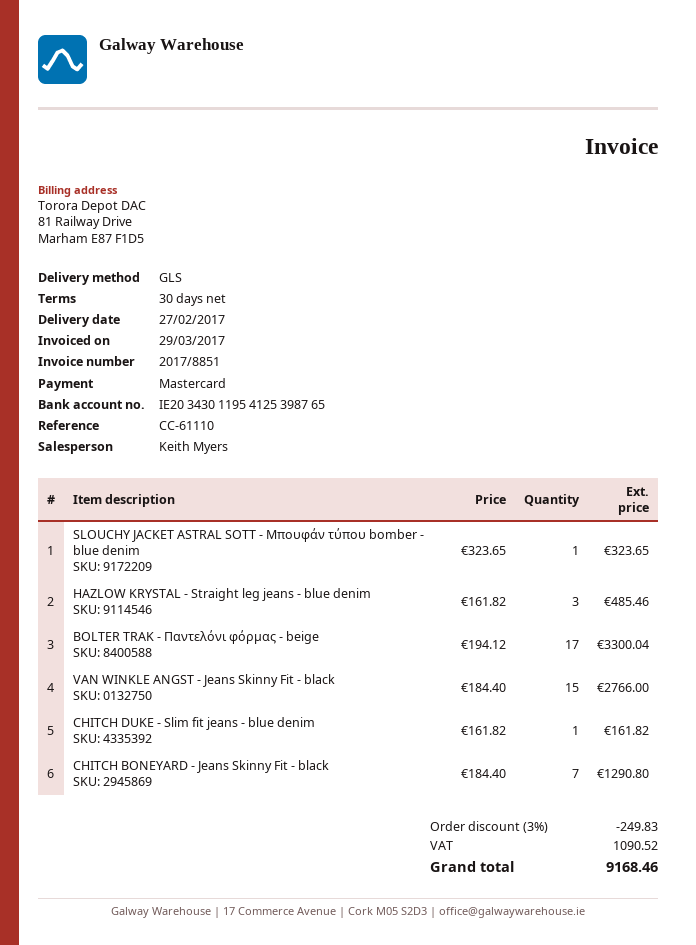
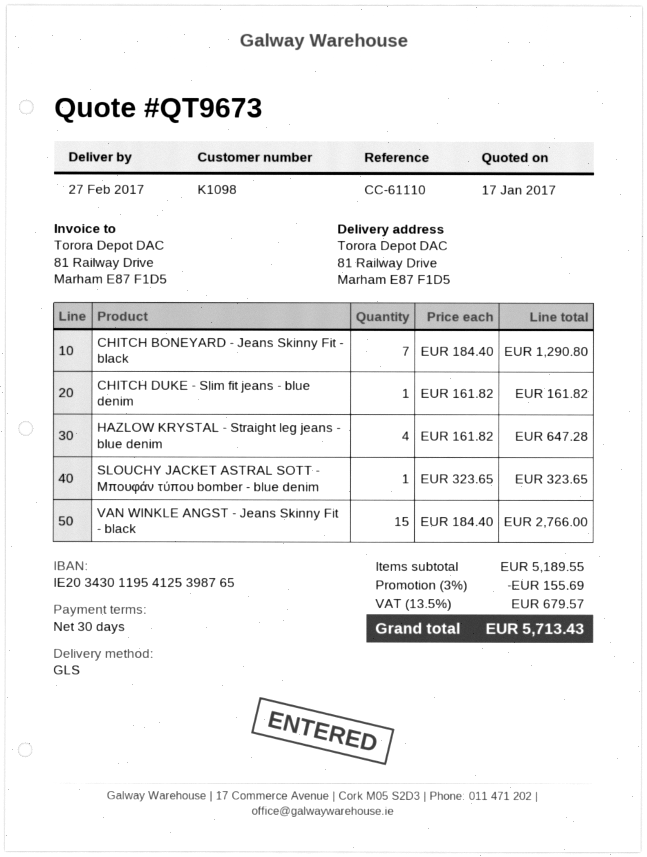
HAZLOW KRYSTAL - Straight leg jeans - blue denim: 3 x 161.82 = 485.46 -> 4 x 161.82 = 647.28
BOLTER TRAK - Παντελόνι φόρμας - beige: 17 x 194.12 = 3300.04 -> none
discount: 3% = 249.83 -> 3% = 155.69
tax: 1090.52 -> 679.57
total: 9168.46 -> 5713.43

